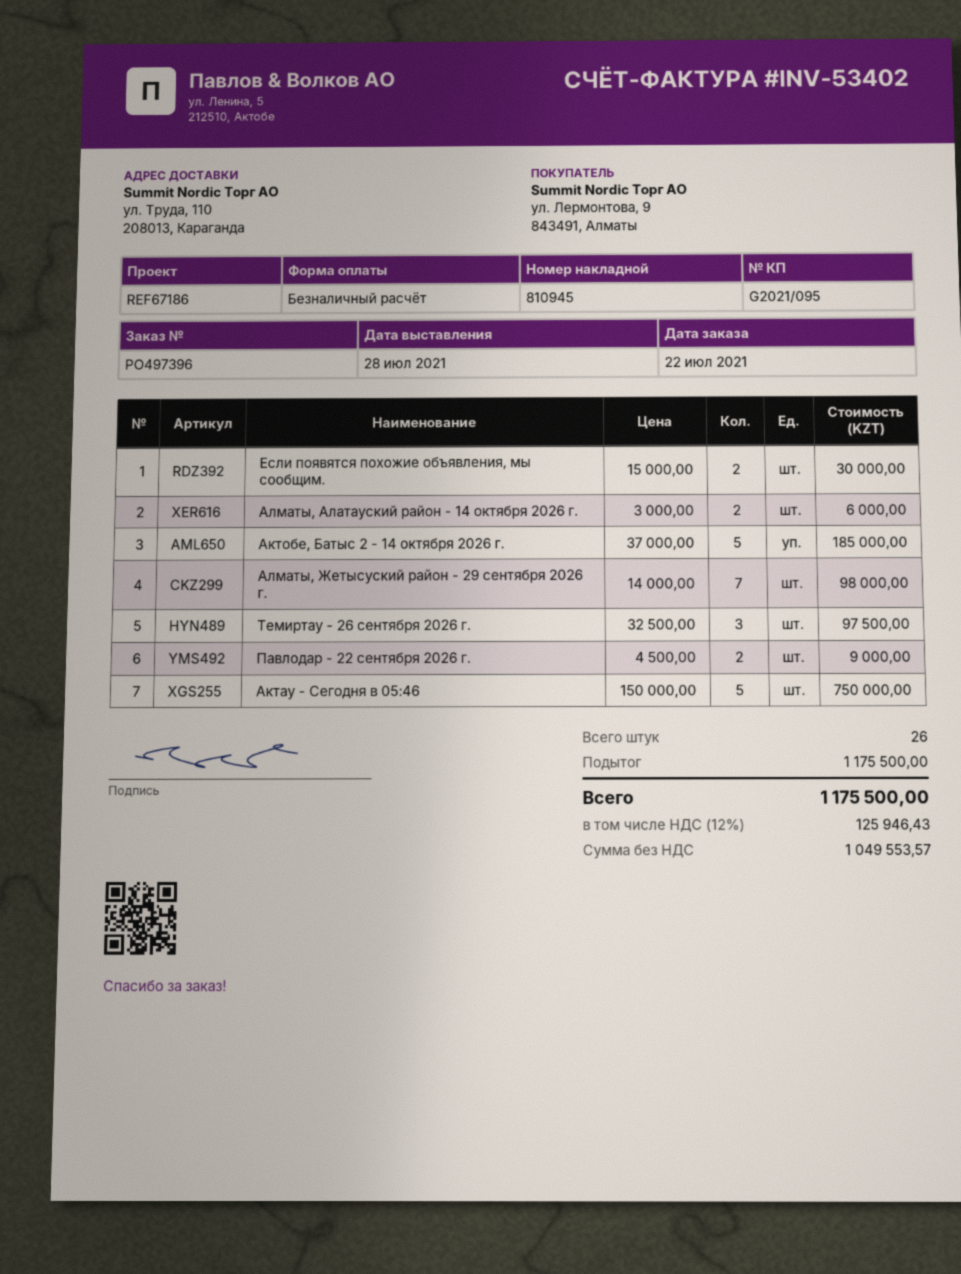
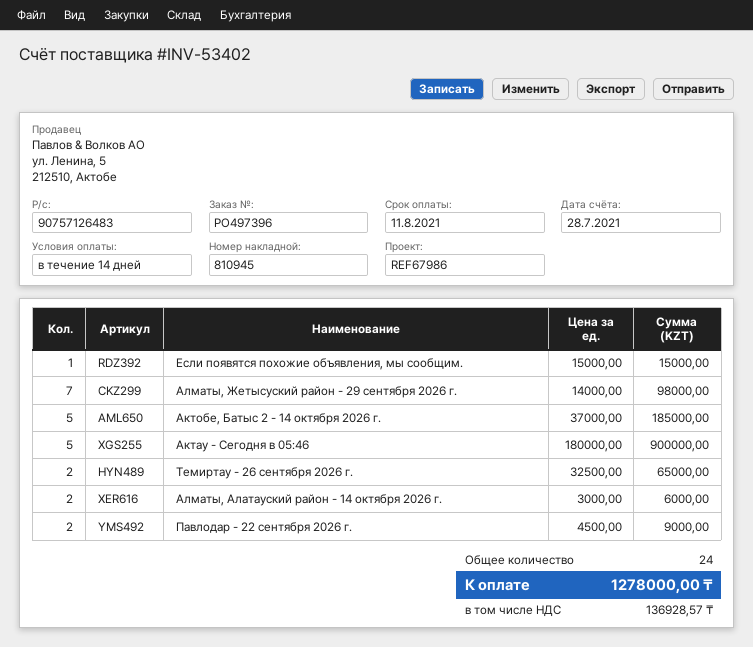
reference: REF67186 -> REF67986
Если появятся похожие объявления, мы сообщим.: 2 x 15000.00 = 30000.00 -> 1 x 15000.00 = 15000.00
Темиртау - 26 сентября 2026 г.: 3 x 32500.00 = 97500.00 -> 2 x 32500.00 = 65000.00
Актау - Сегодня в 05:46: 5 x 150000.00 = 750000.00 -> 5 x 180000.00 = 900000.00
total quantity: 26 -> 24
tax: 125946.43 -> 136928.57
total: 1175500.00 -> 1278000.00

